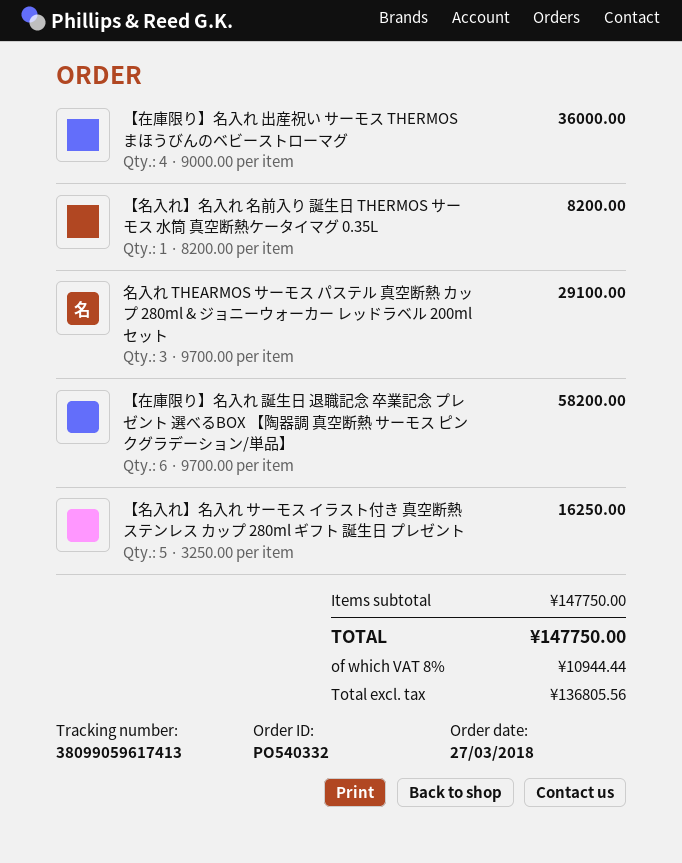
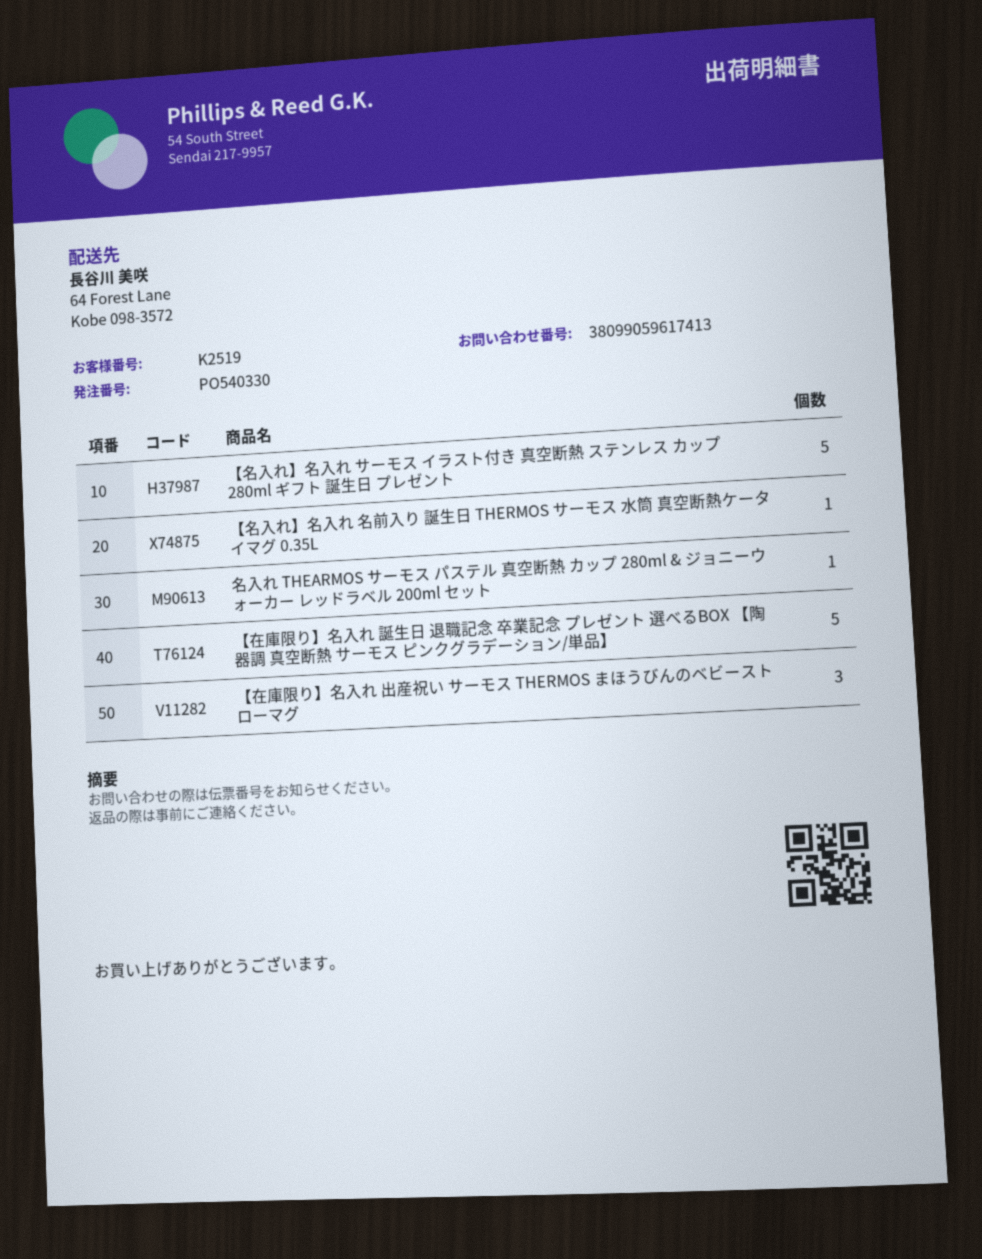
order number: PO540332 -> PO540330
【在庫限り】名入れ 出産祝い サーモス THERMOS まほうびんのベビーストローマグ: 4 -> 3
名入れ THEARMOS サーモス パステル 真空断熱 カップ 280ml & ジョニーウォーカー レッドラベル 200ml セット: 3 -> 1
【在庫限り】名入れ 誕生日 退職記念 卒業記念 プレゼント 選べるBOX 【陶器調 真空断熱 サーモス ピンクグラデーション/単品】: 6 -> 5

